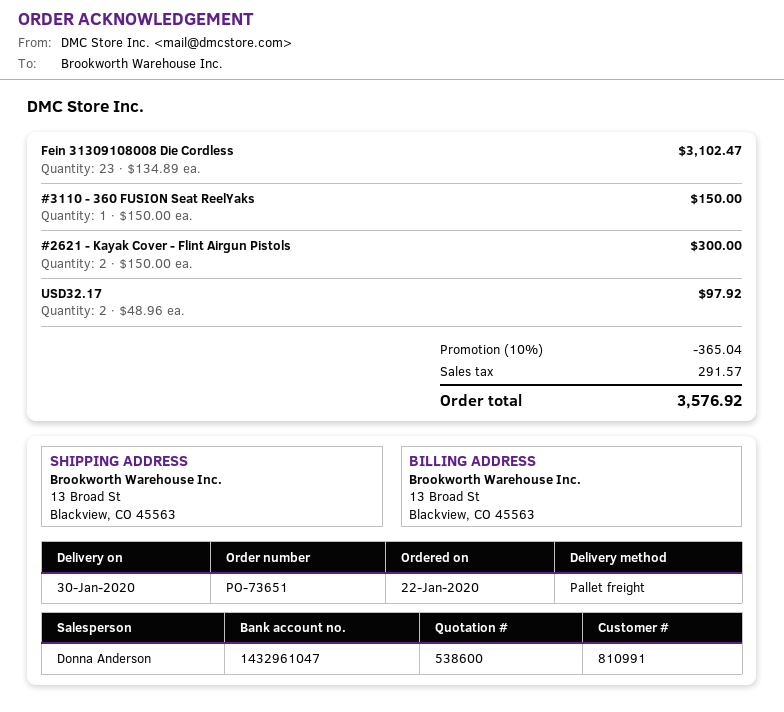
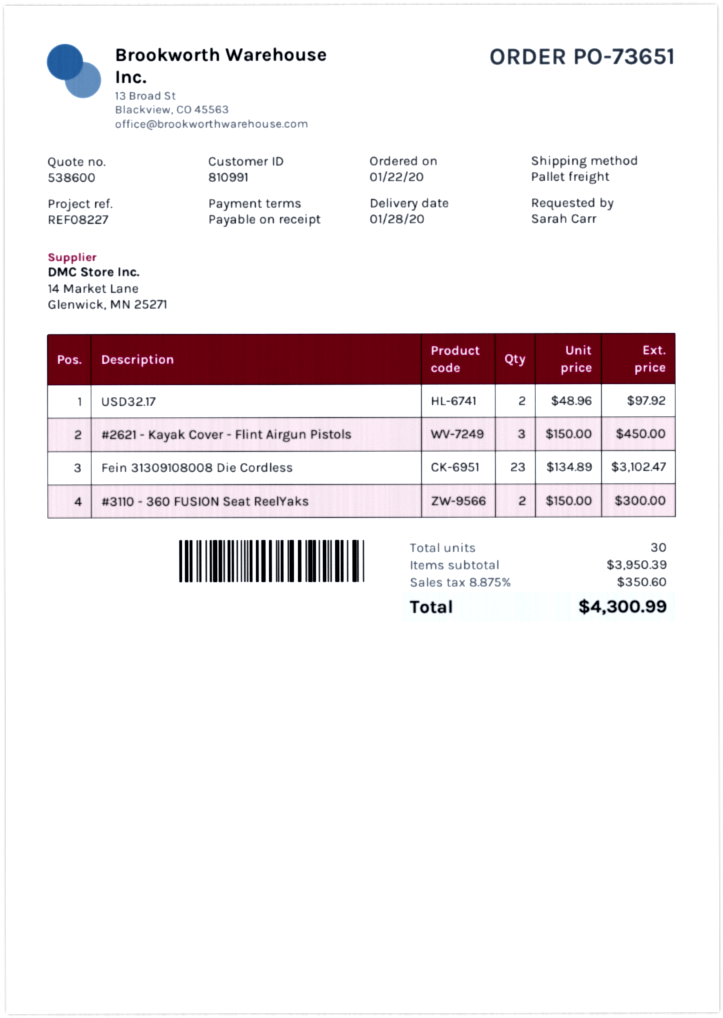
delivery date: 2020-01-30 -> 2020-01-28
#3110 - 360 FUSION Seat ReelYaks: 1 x 150.00 = 150.00 -> 2 x 150.00 = 300.00
#2621 - Kayak Cover - Flint Airgun Pistols: 2 x 150.00 = 300.00 -> 3 x 150.00 = 450.00
discount: 10% = 365.04 -> none
tax: 291.57 -> 350.60
total: 3576.92 -> 4300.99

